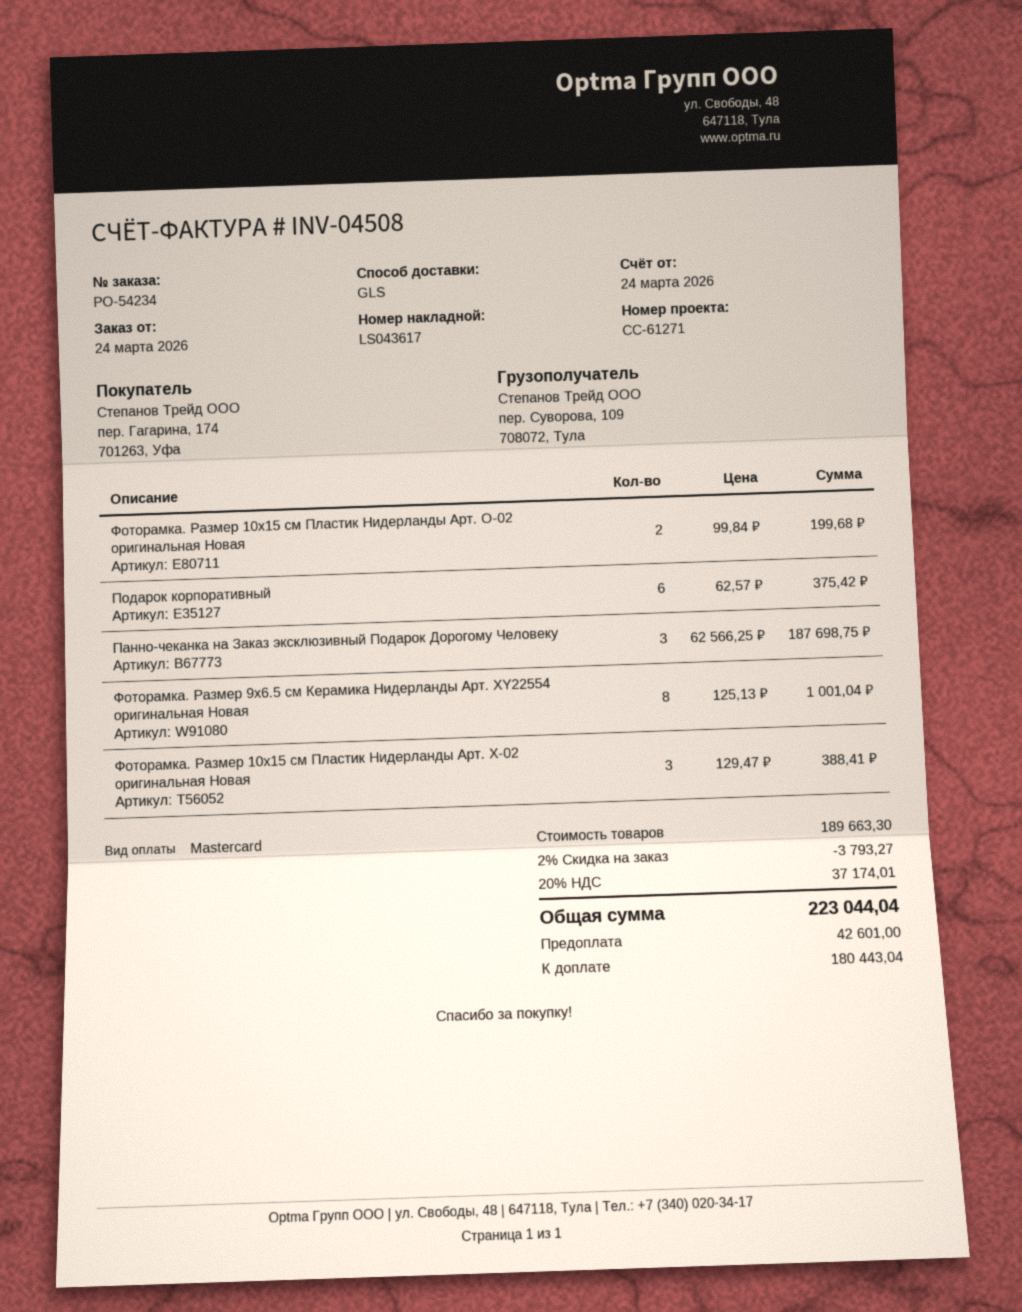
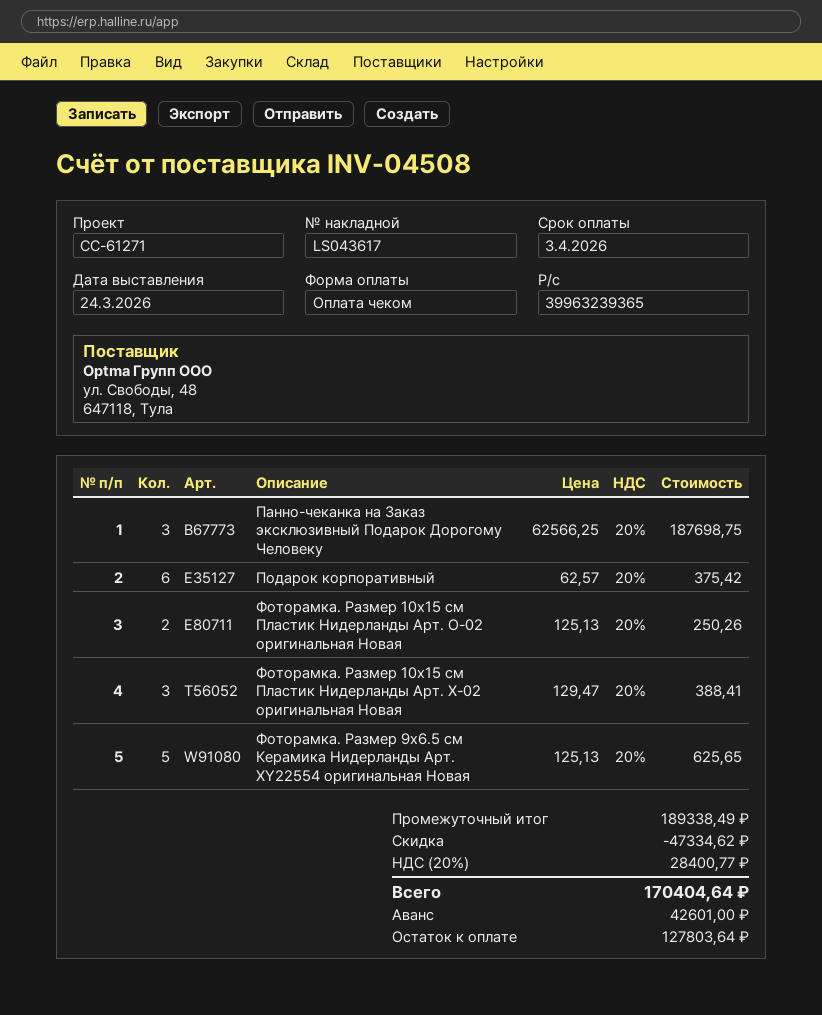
payment method: Mastercard -> cheque
Фоторамка. Размер 10х15 см Пластик Нидерланды Арт. O-02 оригинальная Новая: 2 x 99.84 = 199.68 -> 2 x 125.13 = 250.26
Фоторамка. Размер 9х6.5 см Керамика Нидерланды Арт. XY22554 оригинальная Новая: 8 x 125.13 = 1001.04 -> 5 x 125.13 = 625.65
subtotal: 189663.30 -> 189338.49
discount: 3793.27 -> 47334.62
tax: 20% = 37174.01 -> 20% = 28400.77
total: 223044.04 -> 170404.64
balance: 180443.04 -> 127803.64

